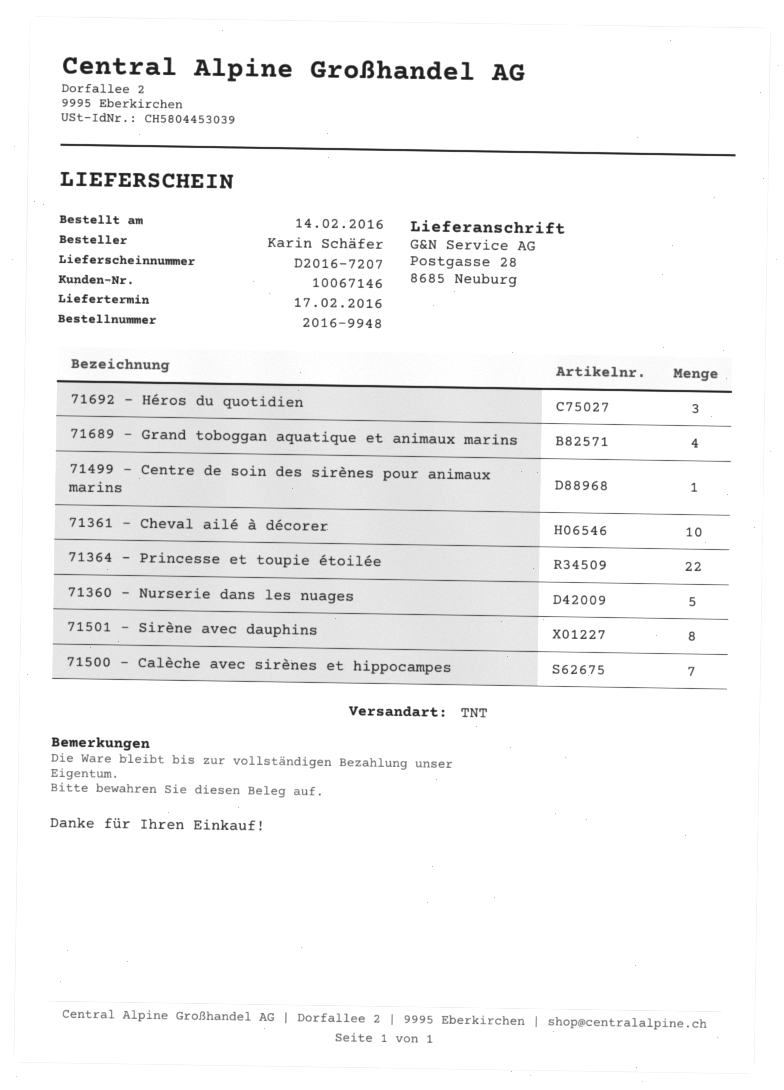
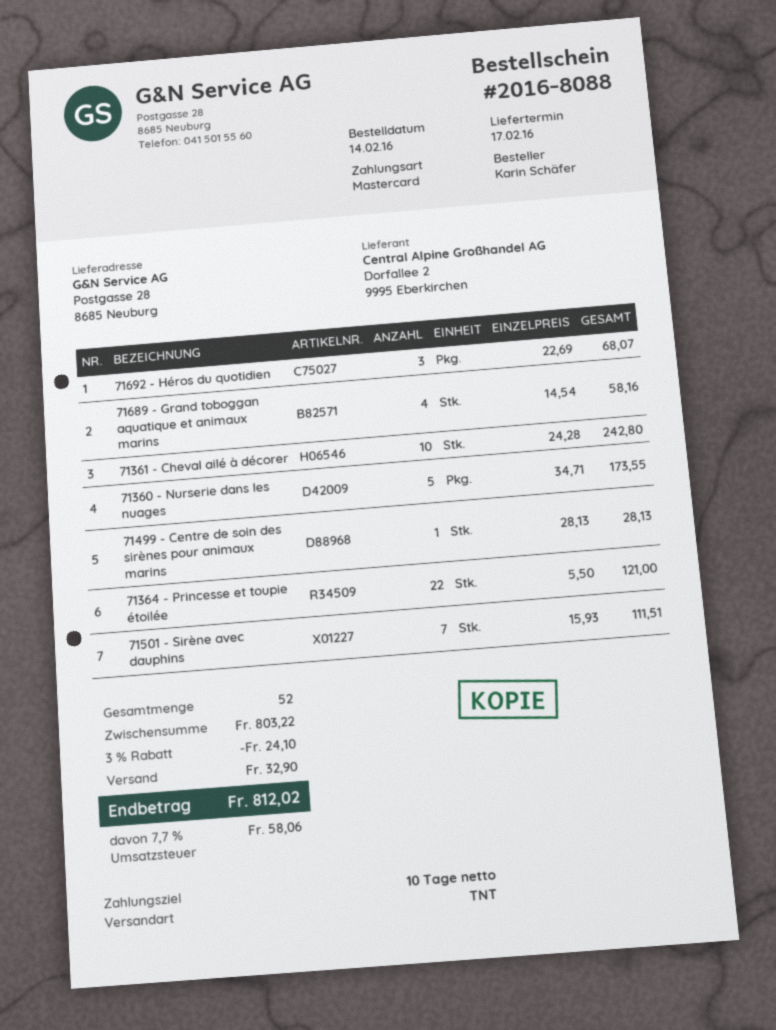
order number: 2016-9948 -> 2016-8088
71501 - Sirène avec dauphins: 8 -> 7
71500 - Calèche avec sirènes et hippocampes: 7 -> none

